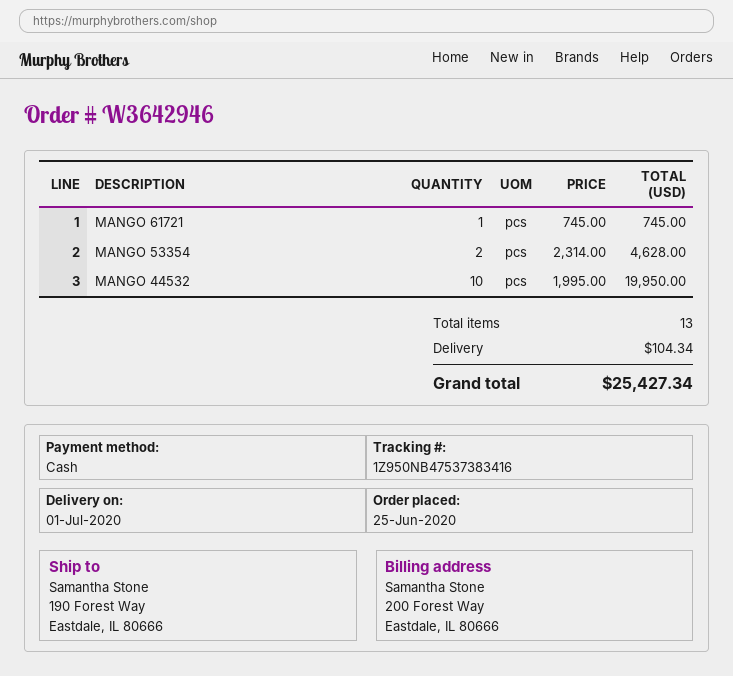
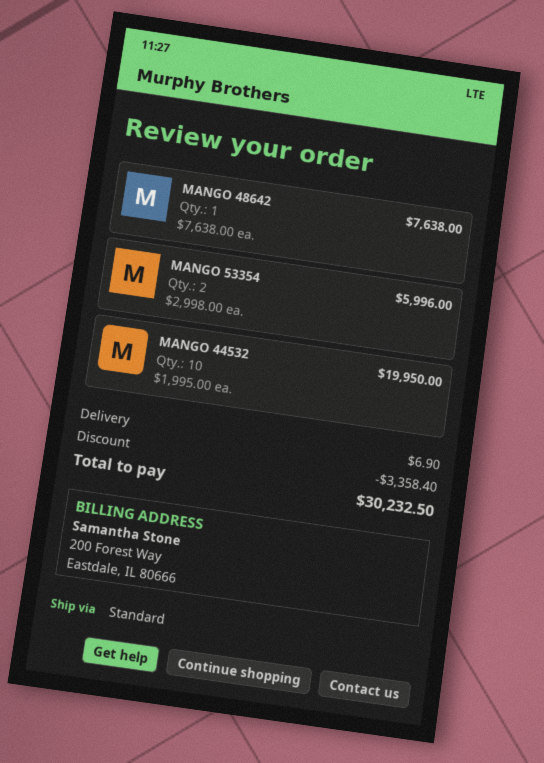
MANGO 61721: 1 x 745.00 = 745.00 -> none
MANGO 53354: 2 x 2314.00 = 4628.00 -> 2 x 2998.00 = 5996.00
MANGO 48642: none -> 1 x 7638.00 = 7638.00
discount: none -> 3358.40
shipping: 104.34 -> 6.90
total: 25427.34 -> 30232.50

